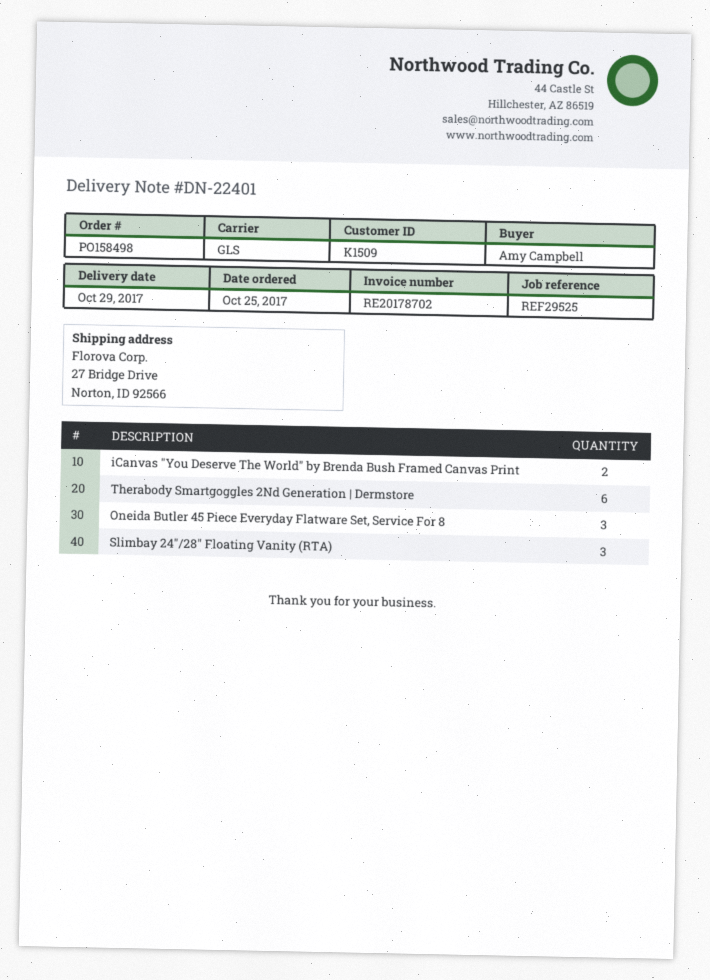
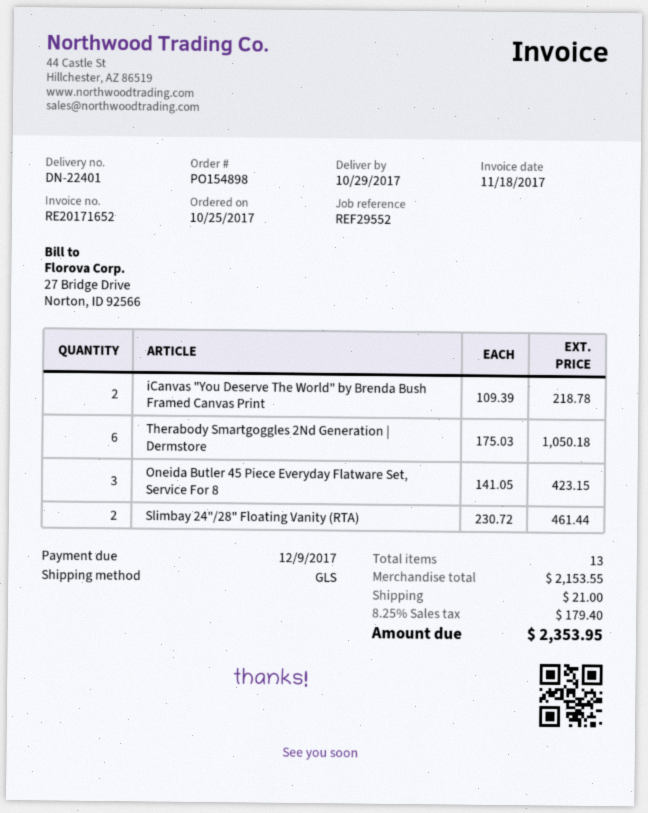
order number: PO158498 -> PO154898
invoice number: RE20178702 -> RE20171652
reference: REF29525 -> REF29552
Slimbay 24"/28" Floating Vanity (RTA): 3 -> 2

